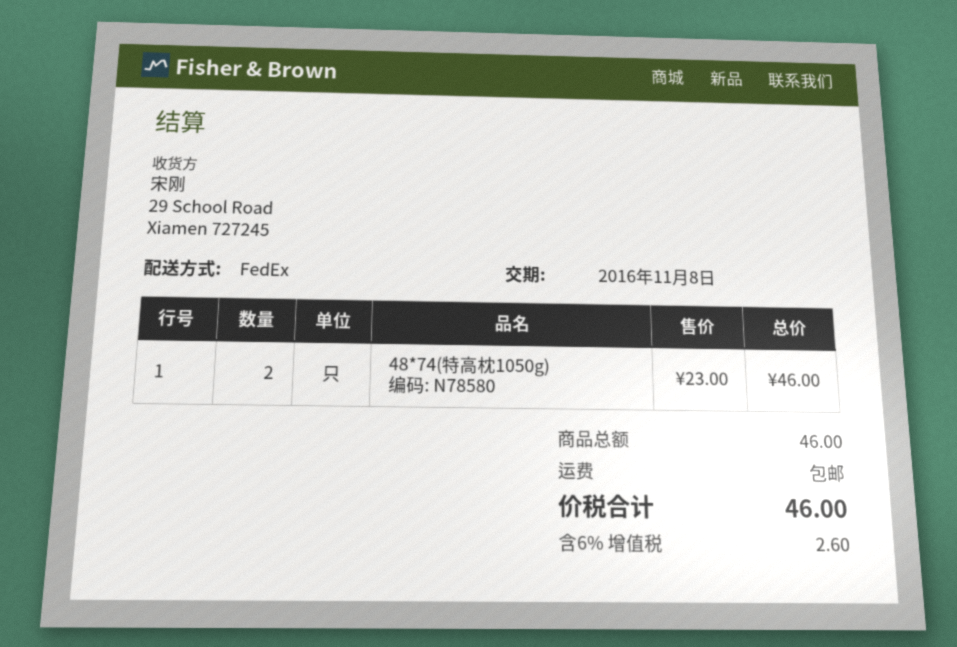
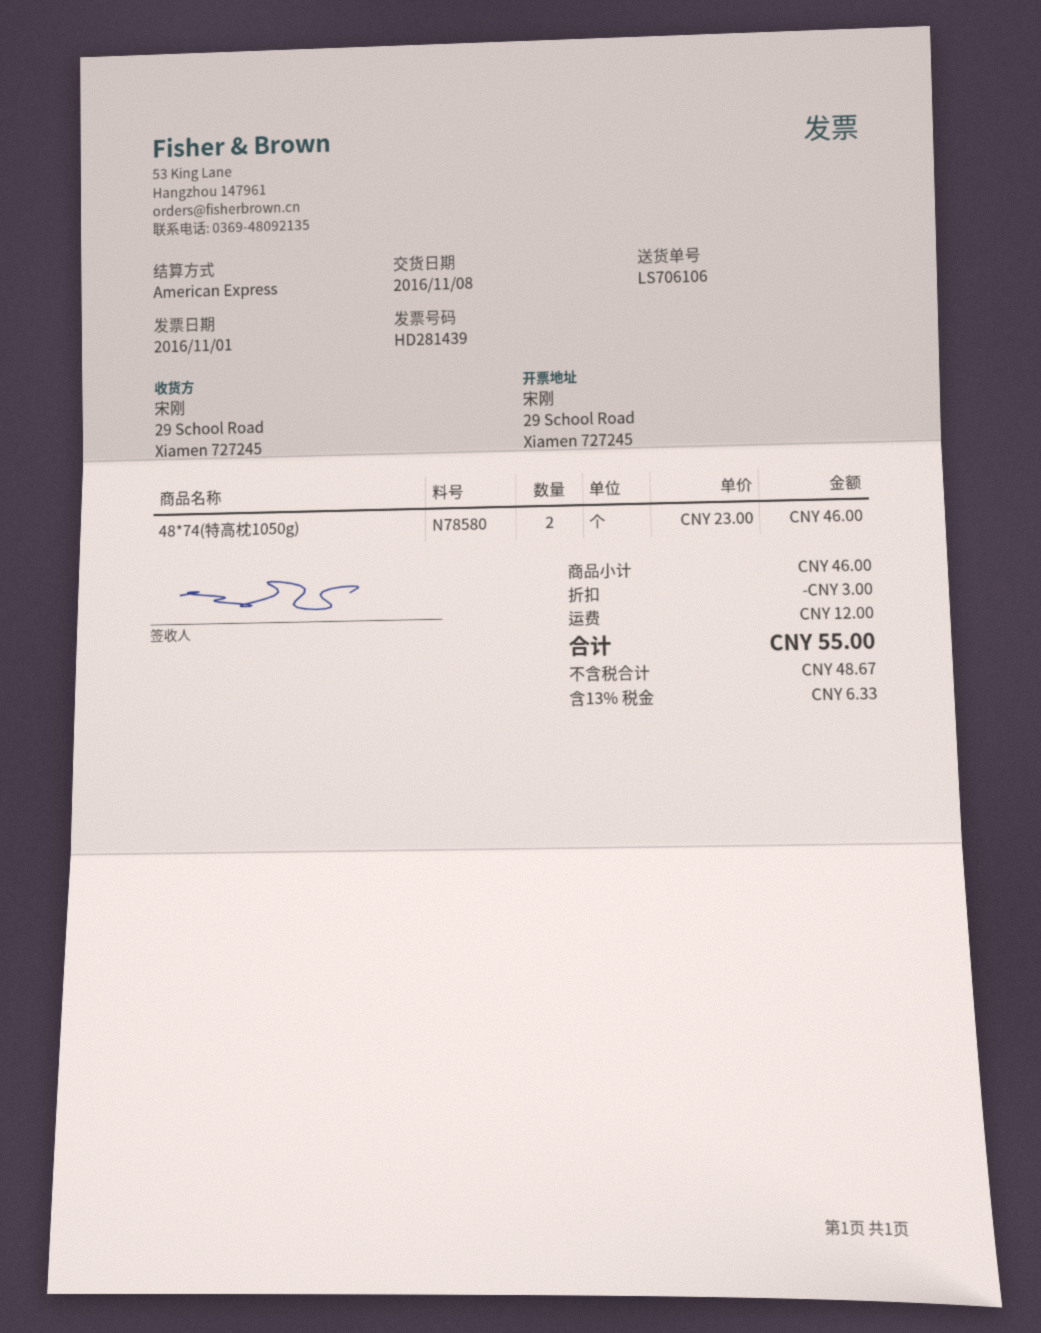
discount: none -> 3.00
shipping: 0.00 -> 12.00
tax: 6% = 2.60 -> 13% = 6.33
total: 46.00 -> 55.00

